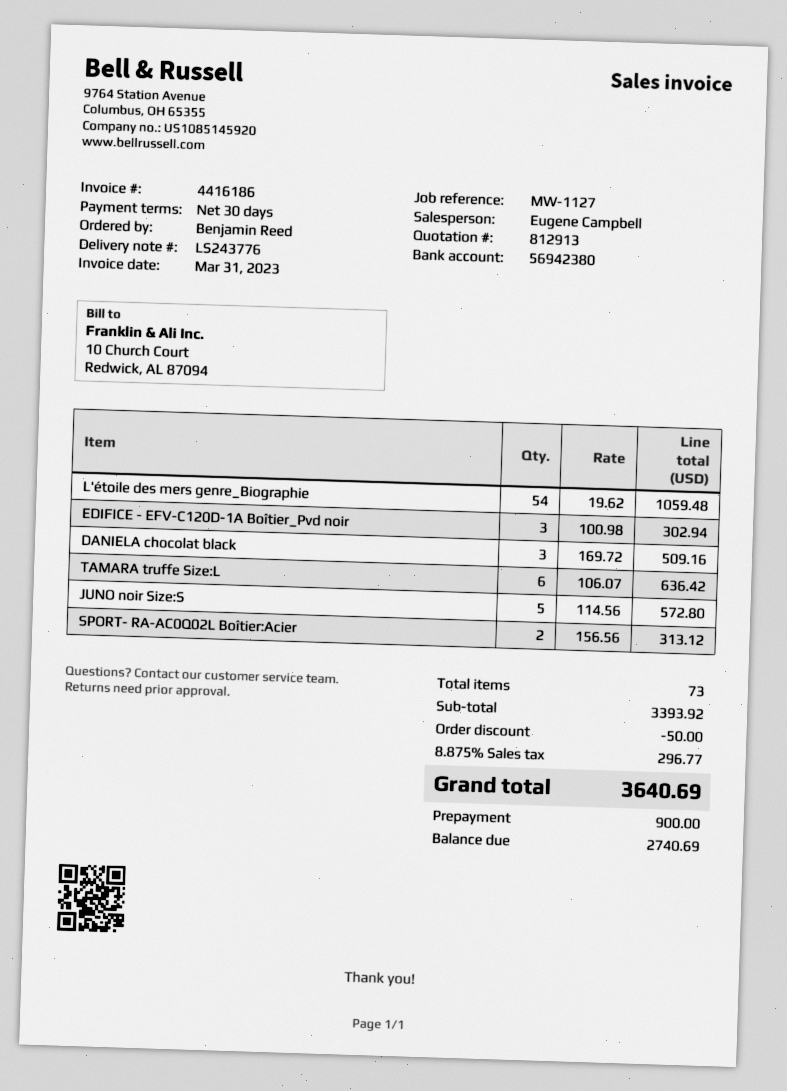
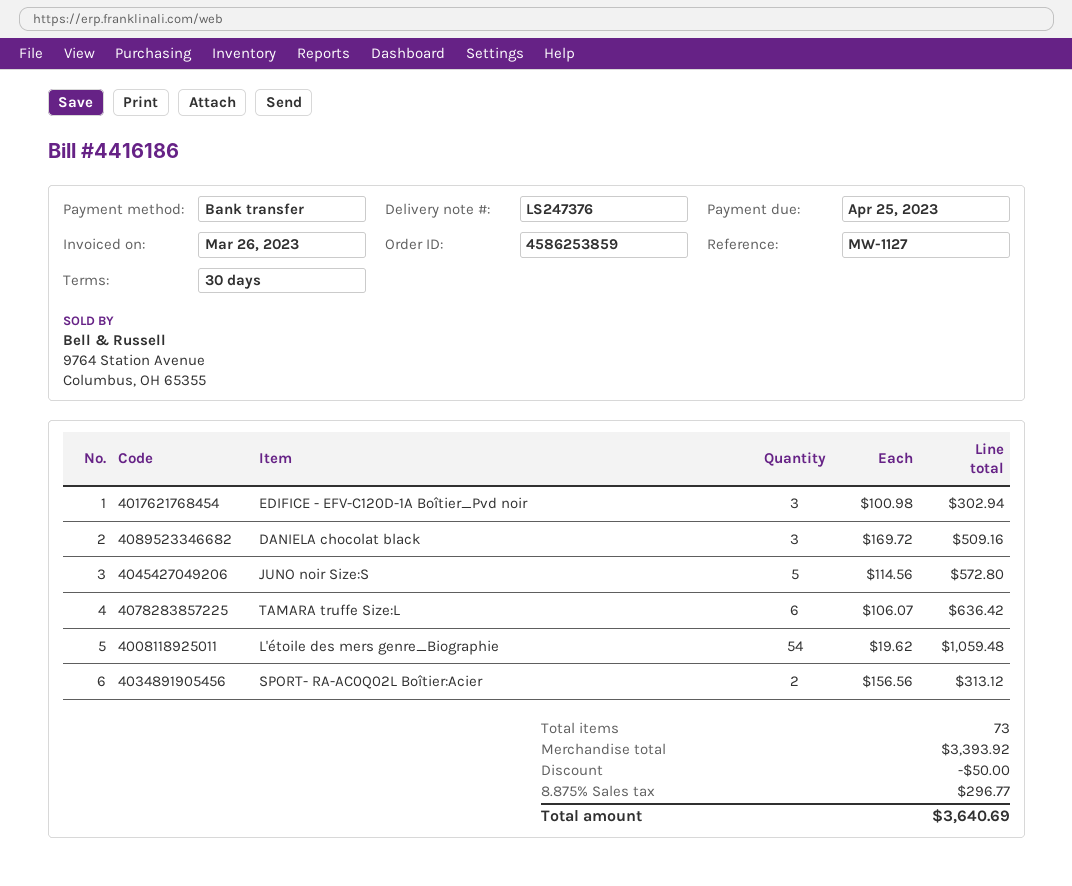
delivery note number: LS243776 -> LS247376
invoice date: 2023-03-31 -> 2023-03-26

